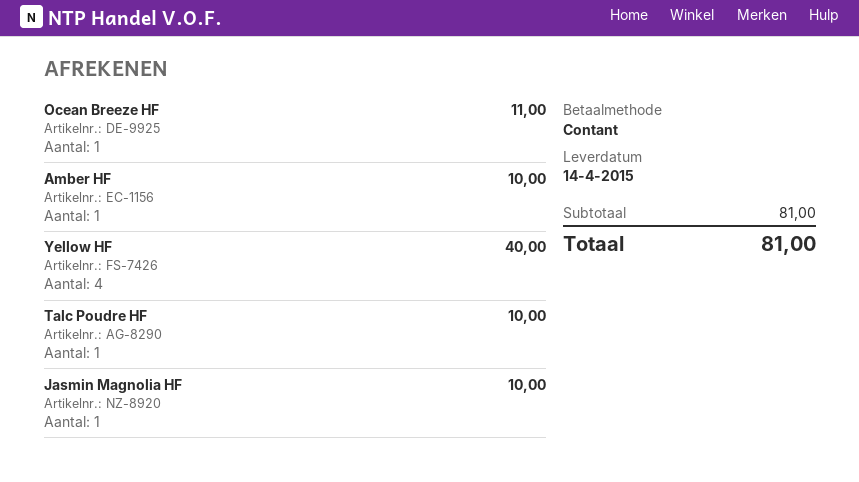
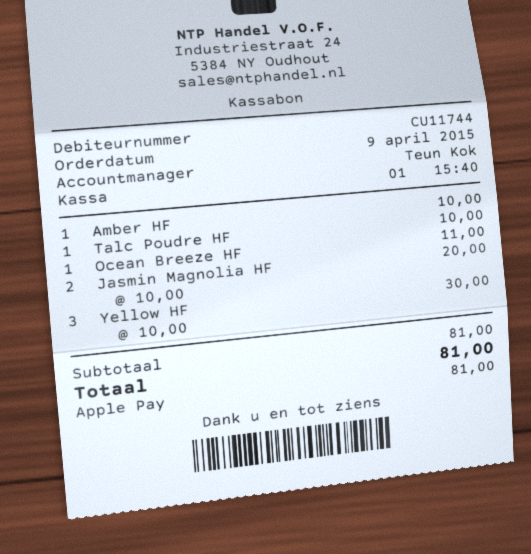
payment method: cash -> Apple Pay
Yellow HF: 4 for 40.00 -> 3 for 30.00
Jasmin Magnolia HF: 1 for 10.00 -> 2 for 20.00

